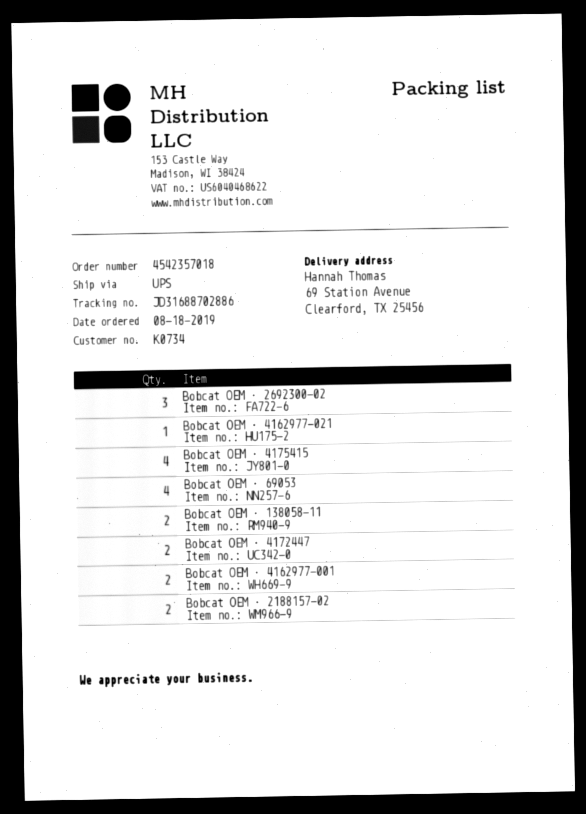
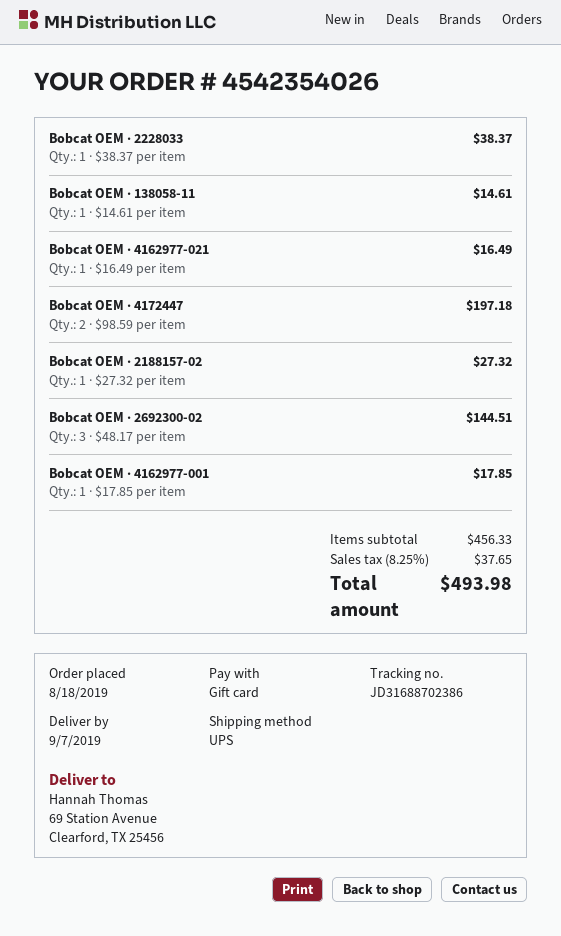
order number: 4542357018 -> 4542354026
tracking number: JD31688702886 -> JD31688702386
Bobcat OEM · 4175415: 4 -> none
Bobcat OEM · 69053: 4 -> none
Bobcat OEM · 138058-11: 2 -> 1
Bobcat OEM · 4162977-001: 2 -> 1
Bobcat OEM · 2188157-02: 2 -> 1
Bobcat OEM · 2228033: none -> 1

